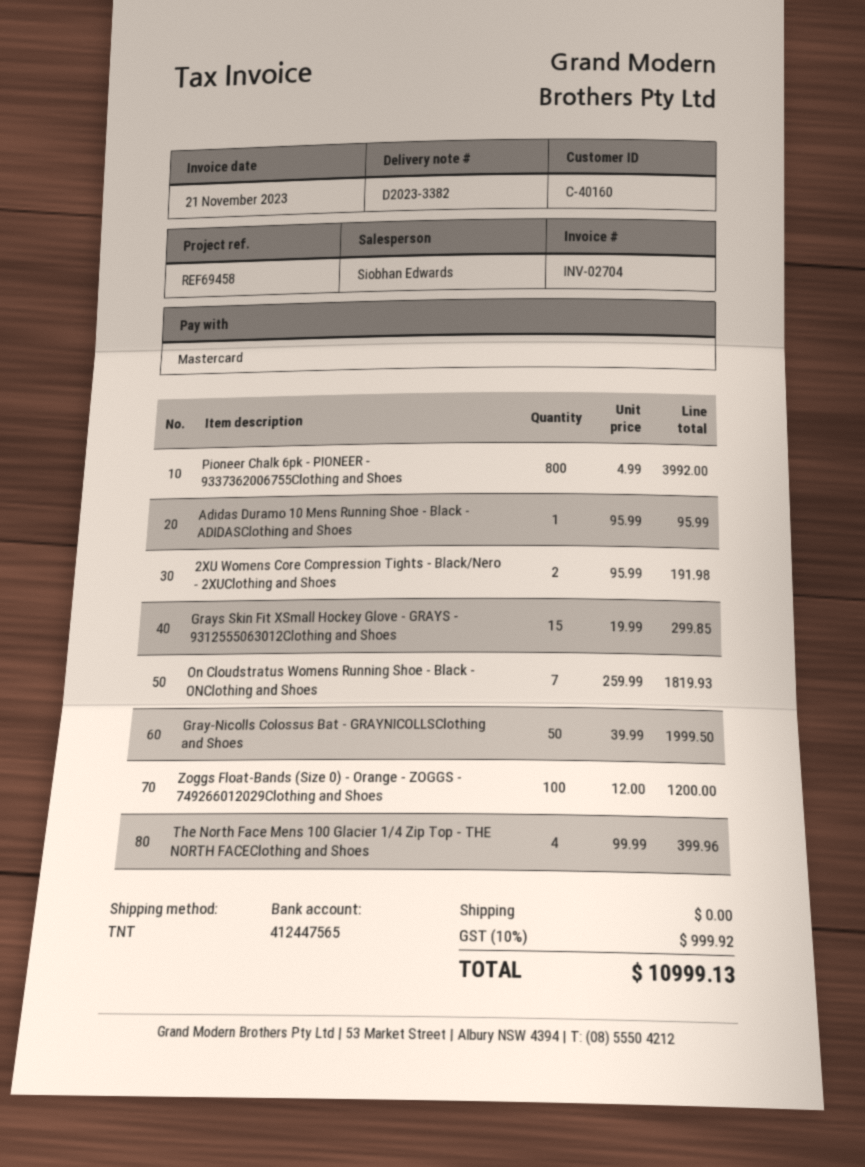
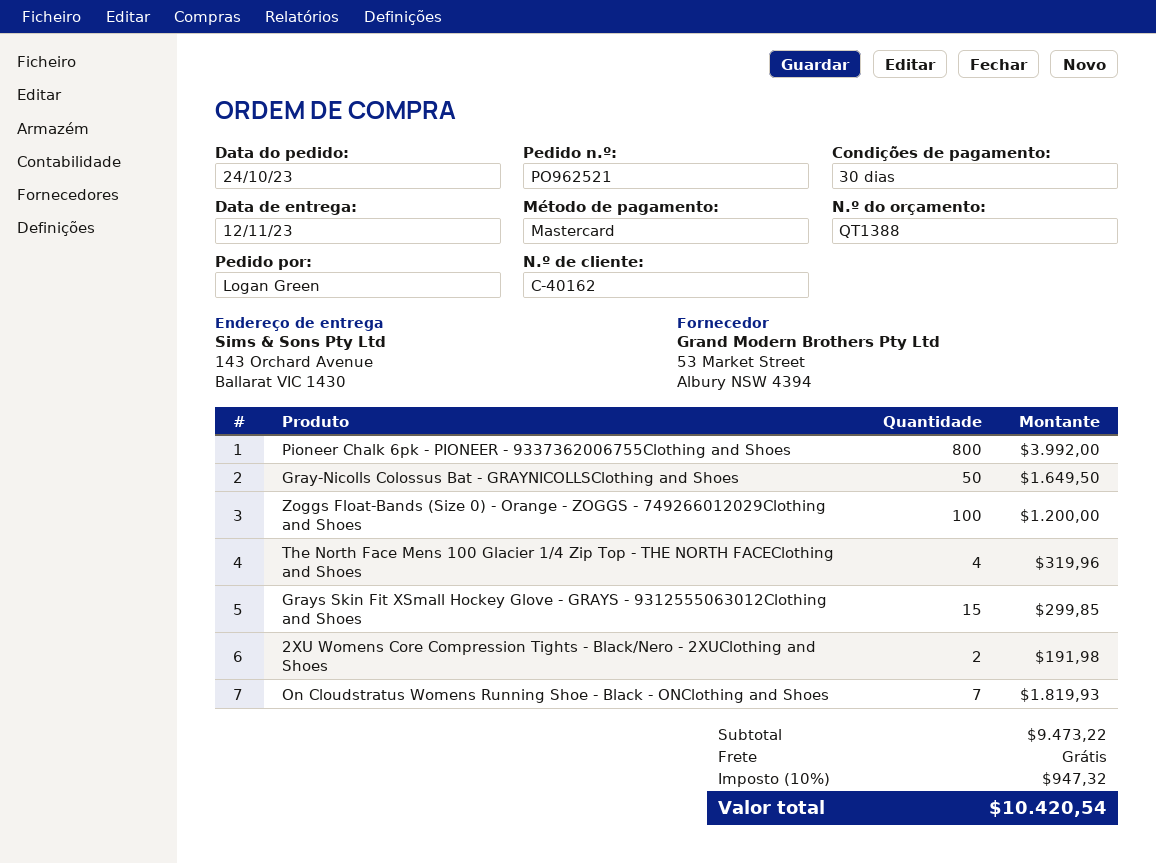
customer number: C-40160 -> C-40162
Adidas Duramo 10 Mens Running Shoe - Black - ADIDASClothing and Shoes: 1 for 95.99 -> none
Gray-Nicolls Colossus Bat - GRAYNICOLLSClothing and Shoes: 50 for 1999.50 -> 50 for 1649.50
The North Face Mens 100 Glacier 1/4 Zip Top - THE NORTH FACEClothing and Shoes: 4 for 399.96 -> 4 for 319.96
tax: 10% = 999.92 -> 10% = 947.32
total: 10999.13 -> 10420.54

